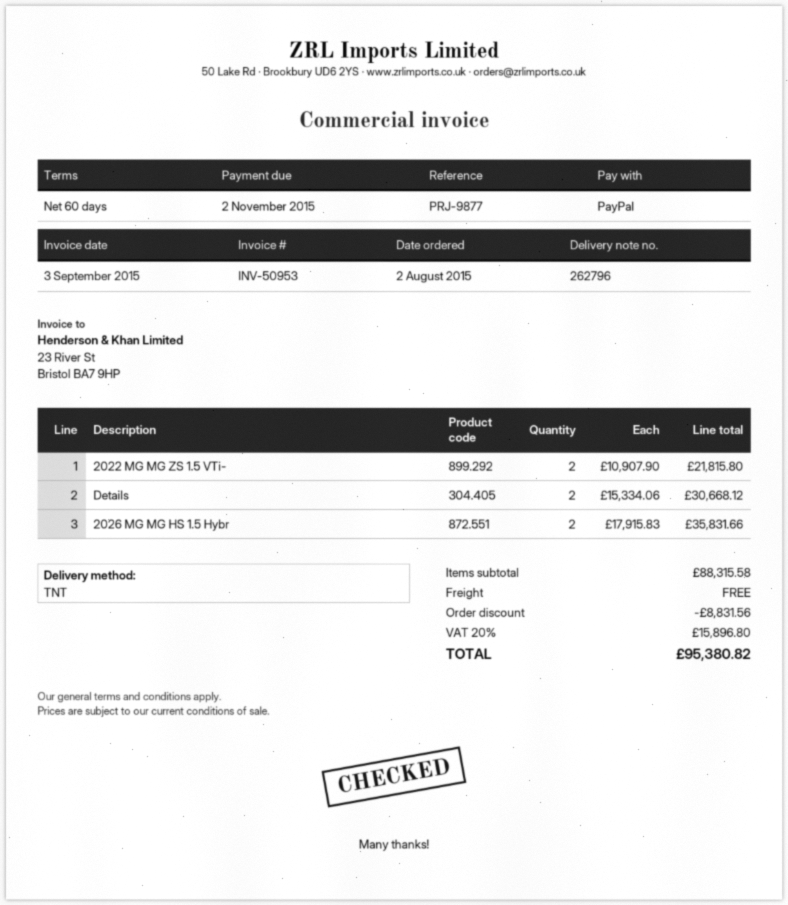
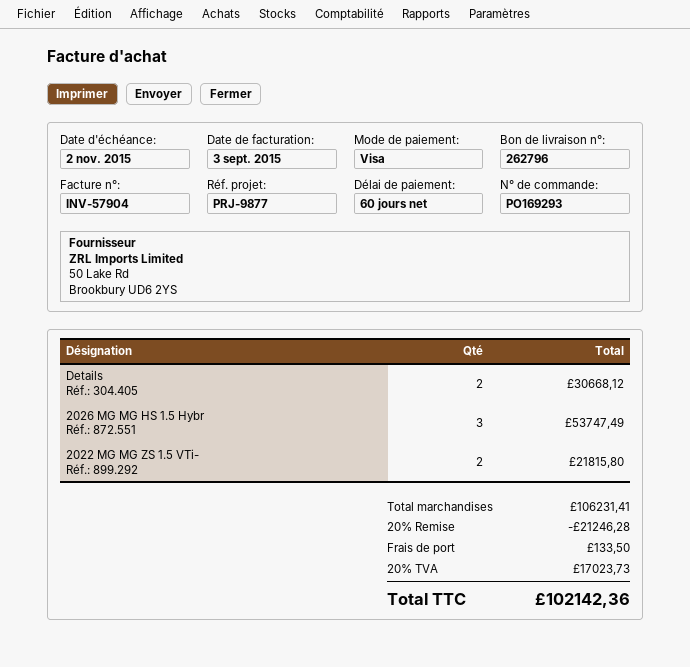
invoice number: INV-50953 -> INV-57904
payment method: PayPal -> Visa
2026 MG MG HS 1.5 Hybr: 2 for 35831.66 -> 3 for 53747.49
subtotal: 88315.58 -> 106231.41
discount: 8831.56 -> 21246.28
shipping: 0.00 -> 133.50
tax: 20% = 15896.80 -> 20% = 17023.73
total: 95380.82 -> 102142.36

